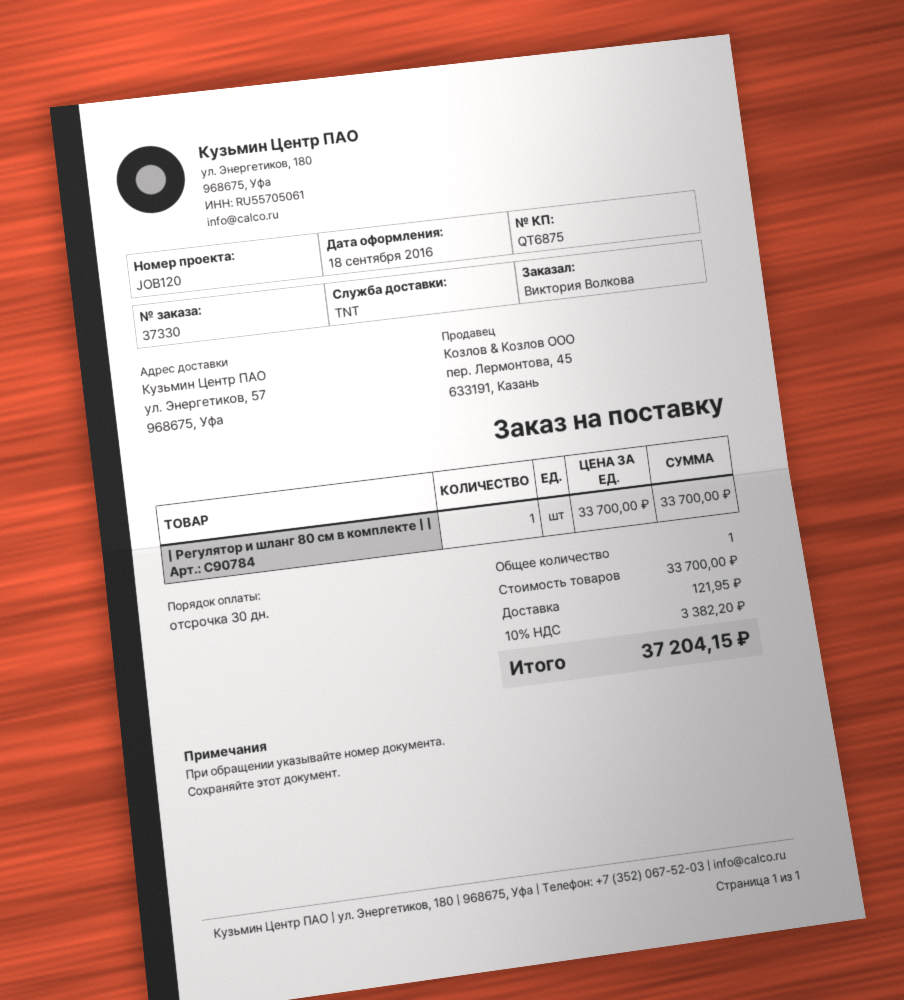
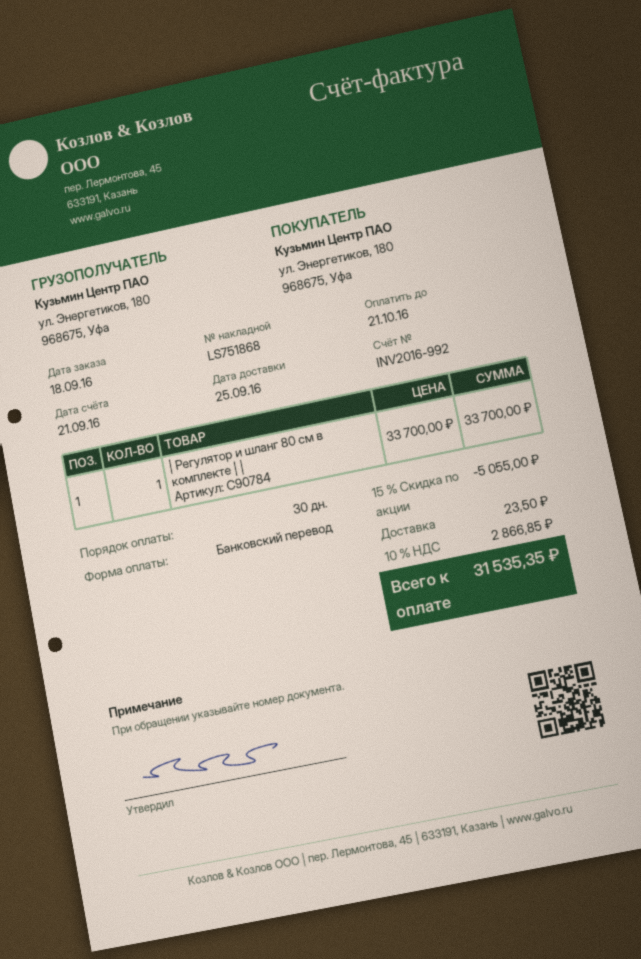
ship to: ул. Энергетиков, 57, 968675, Уфа -> ул. Энергетиков, 180, 968675, Уфа
discount: none -> 15% = 5055.00
shipping: 121.95 -> 23.50
tax: 10% = 3382.20 -> 10% = 2866.85
total: 37204.15 -> 31535.35

